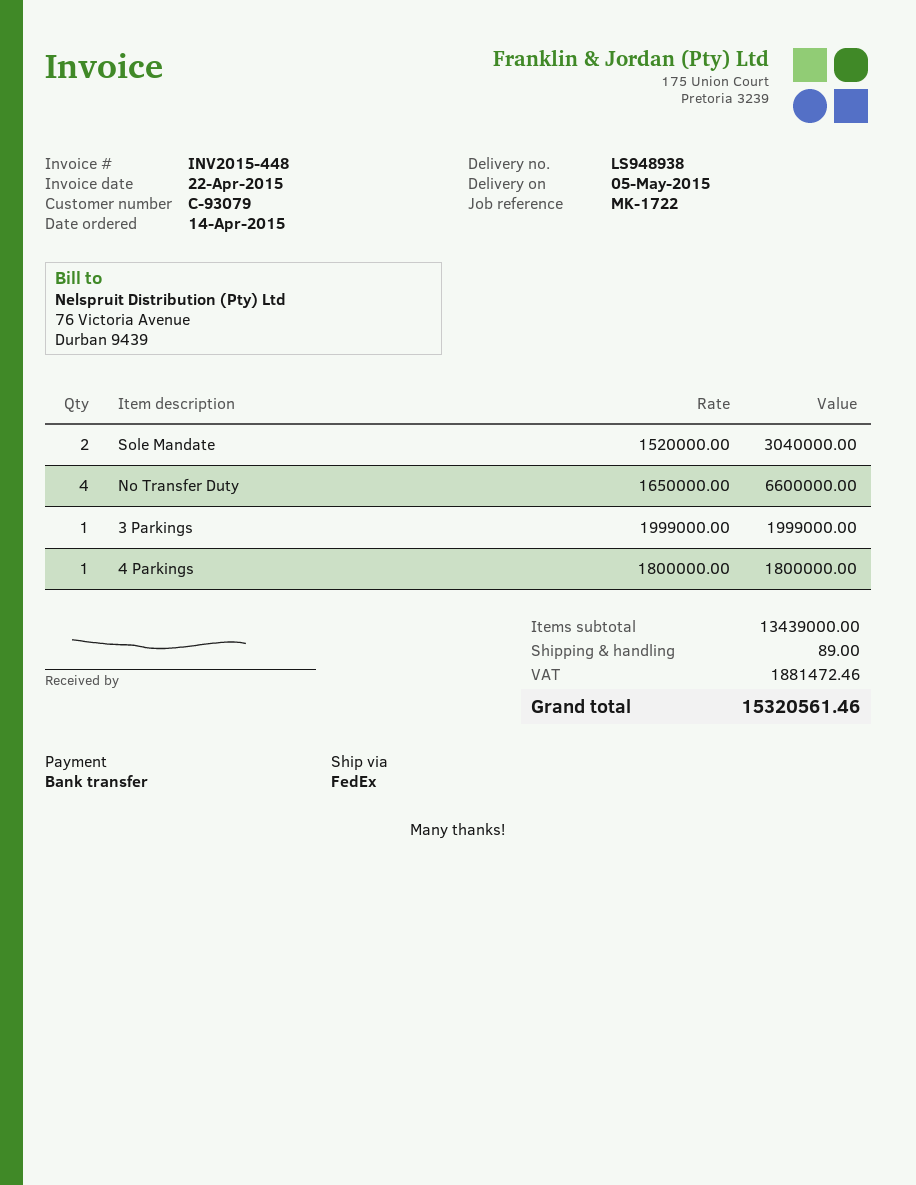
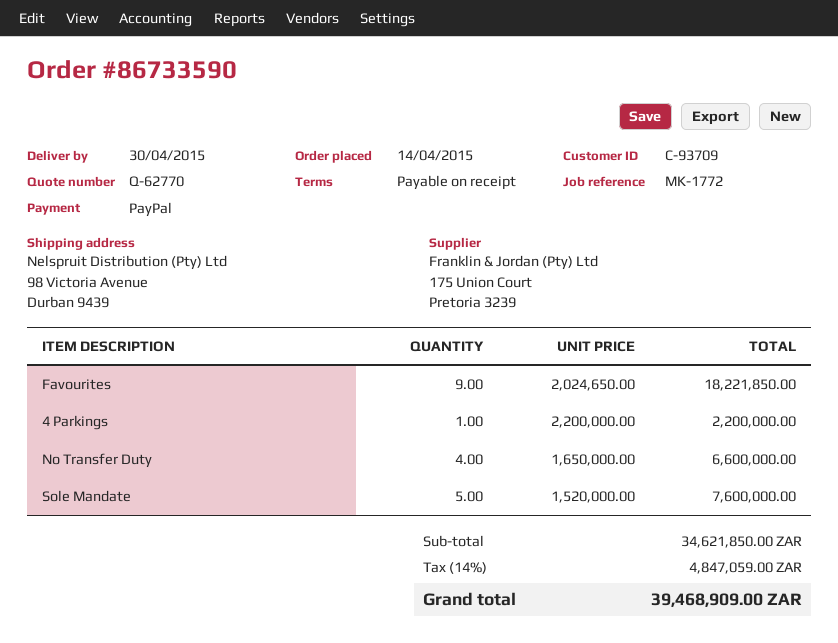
delivery date: 2015-05-05 -> 2015-04-30
customer number: C-93079 -> C-93709
reference: MK-1722 -> MK-1772
payment method: bank transfer -> PayPal
Sole Mandate: 2 x 1520000.00 = 3040000.00 -> 5 x 1520000.00 = 7600000.00
3 Parkings: 1 x 1999000.00 = 1999000.00 -> none
4 Parkings: 1 x 1800000.00 = 1800000.00 -> 1 x 2200000.00 = 2200000.00
Favourites: none -> 9 x 2024650.00 = 18221850.00
subtotal: 13439000.00 -> 34621850.00
shipping: 89.00 -> none
tax: 1881472.46 -> 4847059.00
total: 15320561.46 -> 39468909.00

